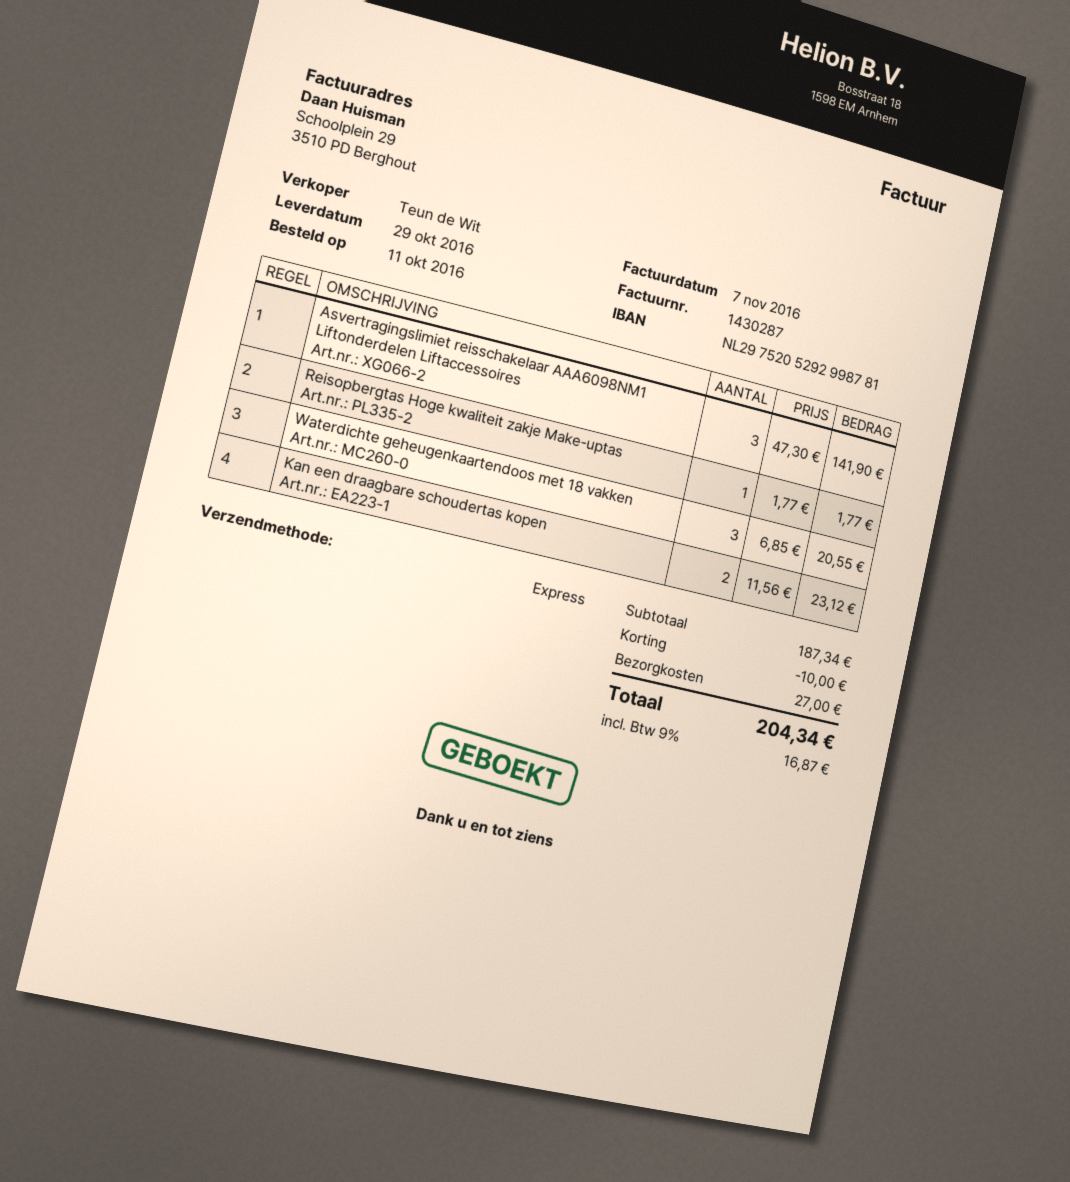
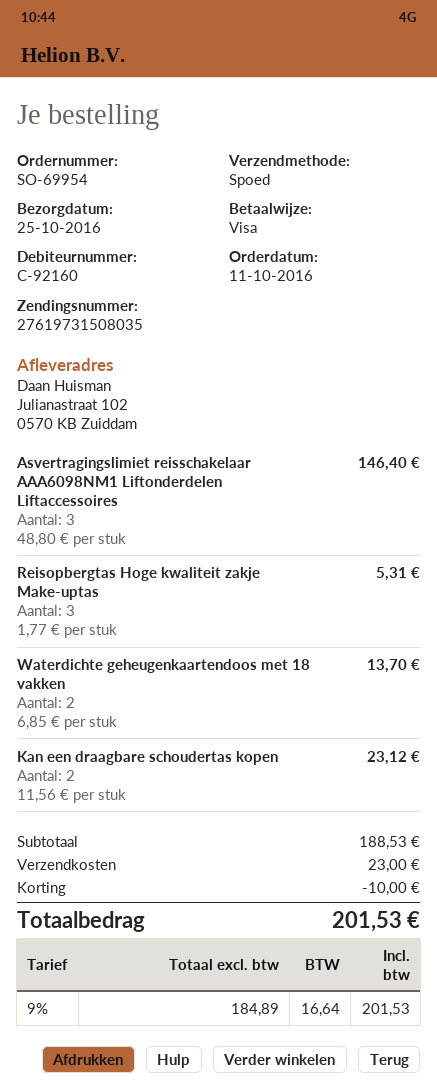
delivery date: 2016-10-29 -> 2016-10-25
Asvertragingslimiet reisschakelaar AAA6098NM1 Liftonderdelen Liftaccessoires: 3 x 47.30 = 141.90 -> 3 x 48.80 = 146.40
Reisopbergtas Hoge kwaliteit zakje Make-uptas: 1 x 1.77 = 1.77 -> 3 x 1.77 = 5.31
Waterdichte geheugenkaartendoos met 18 vakken: 3 x 6.85 = 20.55 -> 2 x 6.85 = 13.70
subtotal: 187.34 -> 188.53
shipping: 27.00 -> 23.00
tax: 9% = 16.87 -> 9% = 16.64
total: 204.34 -> 201.53

